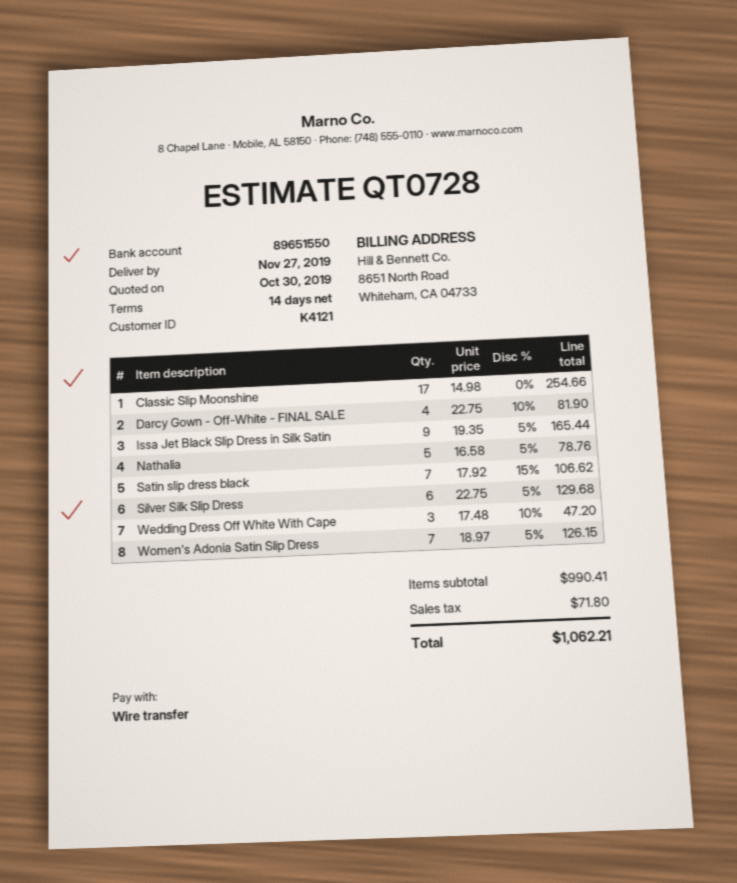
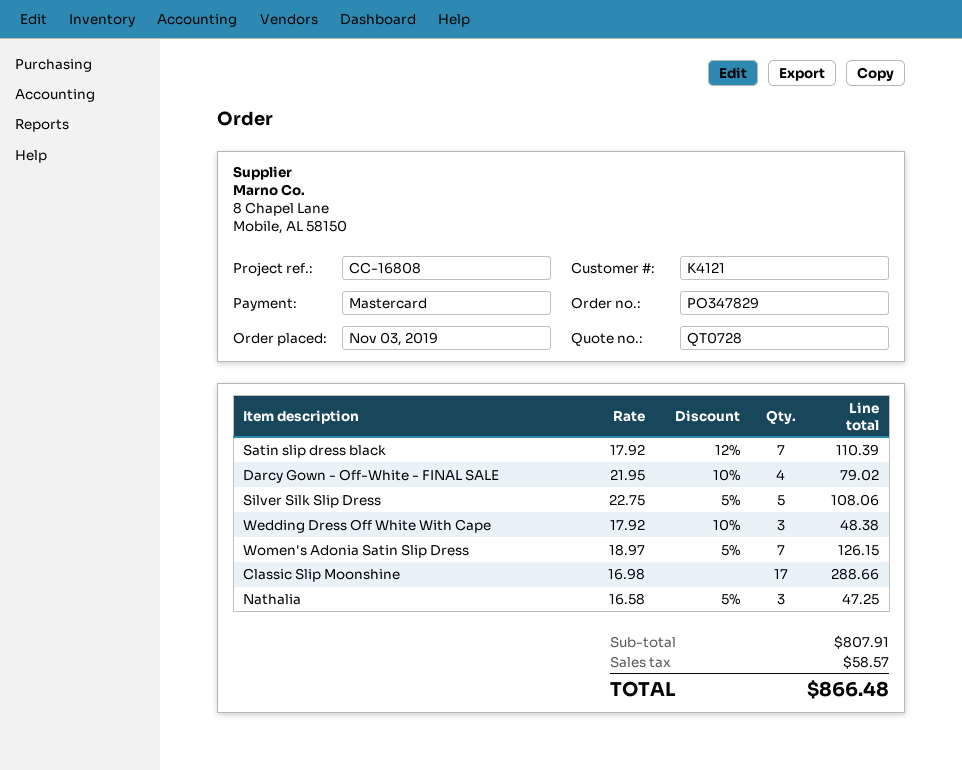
payment method: bank transfer -> Mastercard
Classic Slip Moonshine: 17 x 14.98 = 254.66 -> 17 x 16.98 = 288.66
Darcy Gown - Off-White - FINAL SALE: 4 x 22.75 - 10% = 81.90 -> 4 x 21.95 - 10% = 79.02
Issa Jet Black Slip Dress in Silk Satin: 9 x 19.35 - 5% = 165.44 -> none
Nathalia: 5 x 16.58 - 5% = 78.76 -> 3 x 16.58 - 5% = 47.25
Satin slip dress black: 7 x 17.92 - 15% = 106.62 -> 7 x 17.92 - 12% = 110.39
Silver Silk Slip Dress: 6 x 22.75 - 5% = 129.68 -> 5 x 22.75 - 5% = 108.06
Wedding Dress Off White With Cape: 3 x 17.48 - 10% = 47.20 -> 3 x 17.92 - 10% = 48.38
subtotal: 990.41 -> 807.91
tax: 71.80 -> 58.57
total: 1062.21 -> 866.48

